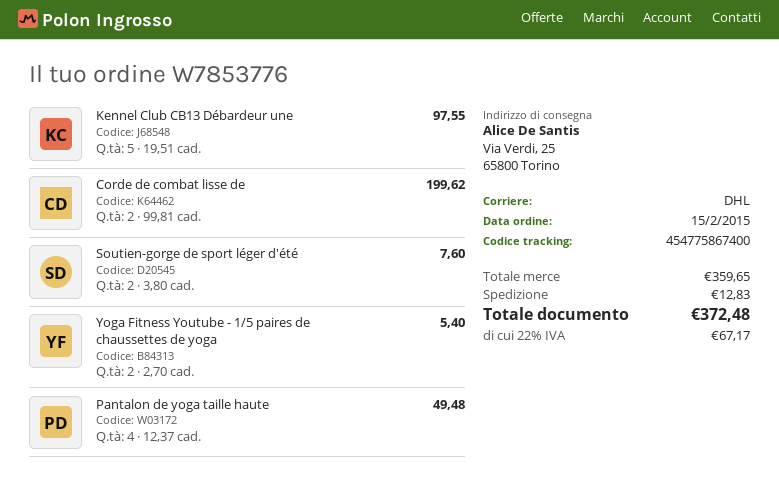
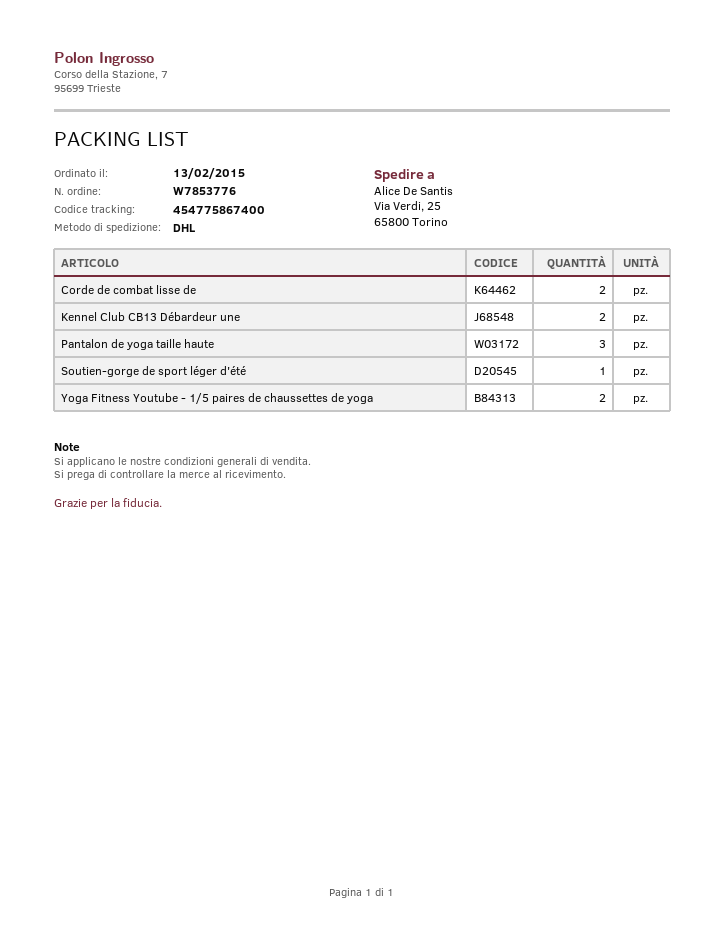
order date: 2015-02-15 -> 2015-02-13
Kennel Club CB13 Débardeur une: 5 -> 2
Soutien-gorge de sport léger d'été: 2 -> 1
Pantalon de yoga taille haute: 4 -> 3

